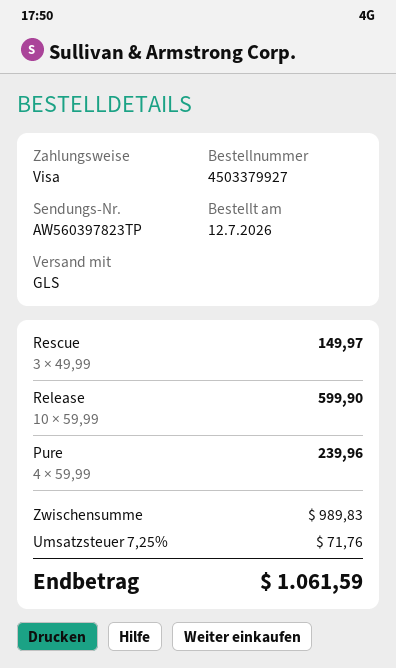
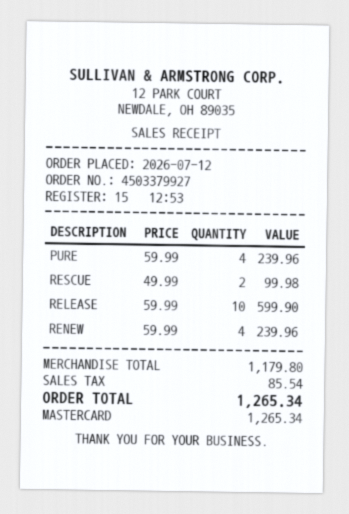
payment method: Visa -> Mastercard
Rescue: 3 x 49.99 = 149.97 -> 2 x 49.99 = 99.98
RENEW: none -> 4 x 59.99 = 239.96
subtotal: 989.83 -> 1179.80
tax: 71.76 -> 85.54
total: 1061.59 -> 1265.34

